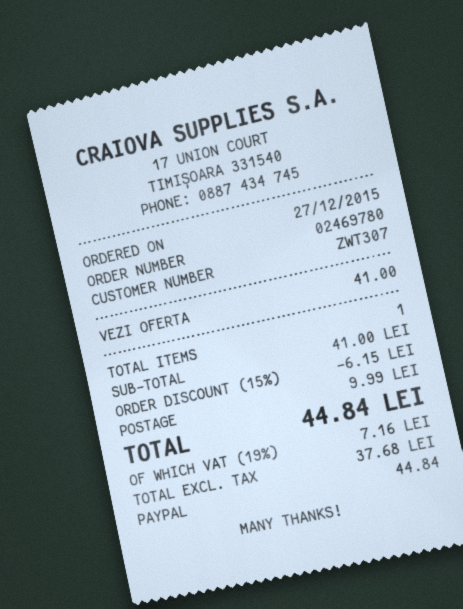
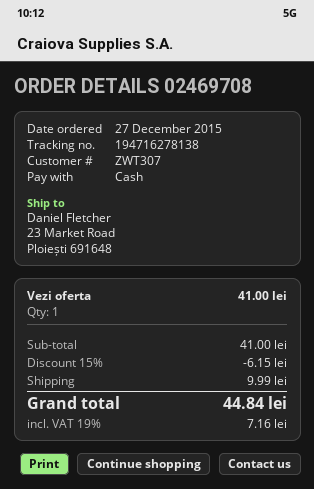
order number: 02469780 -> 02469708
payment method: PayPal -> cash

